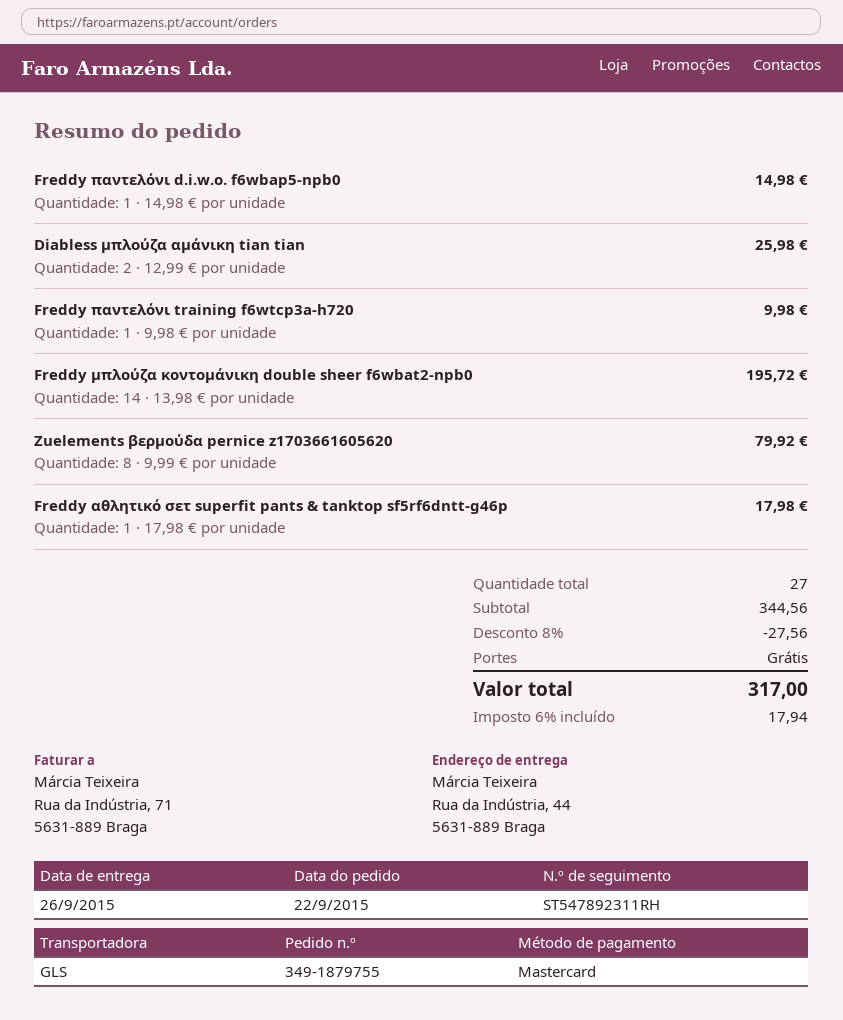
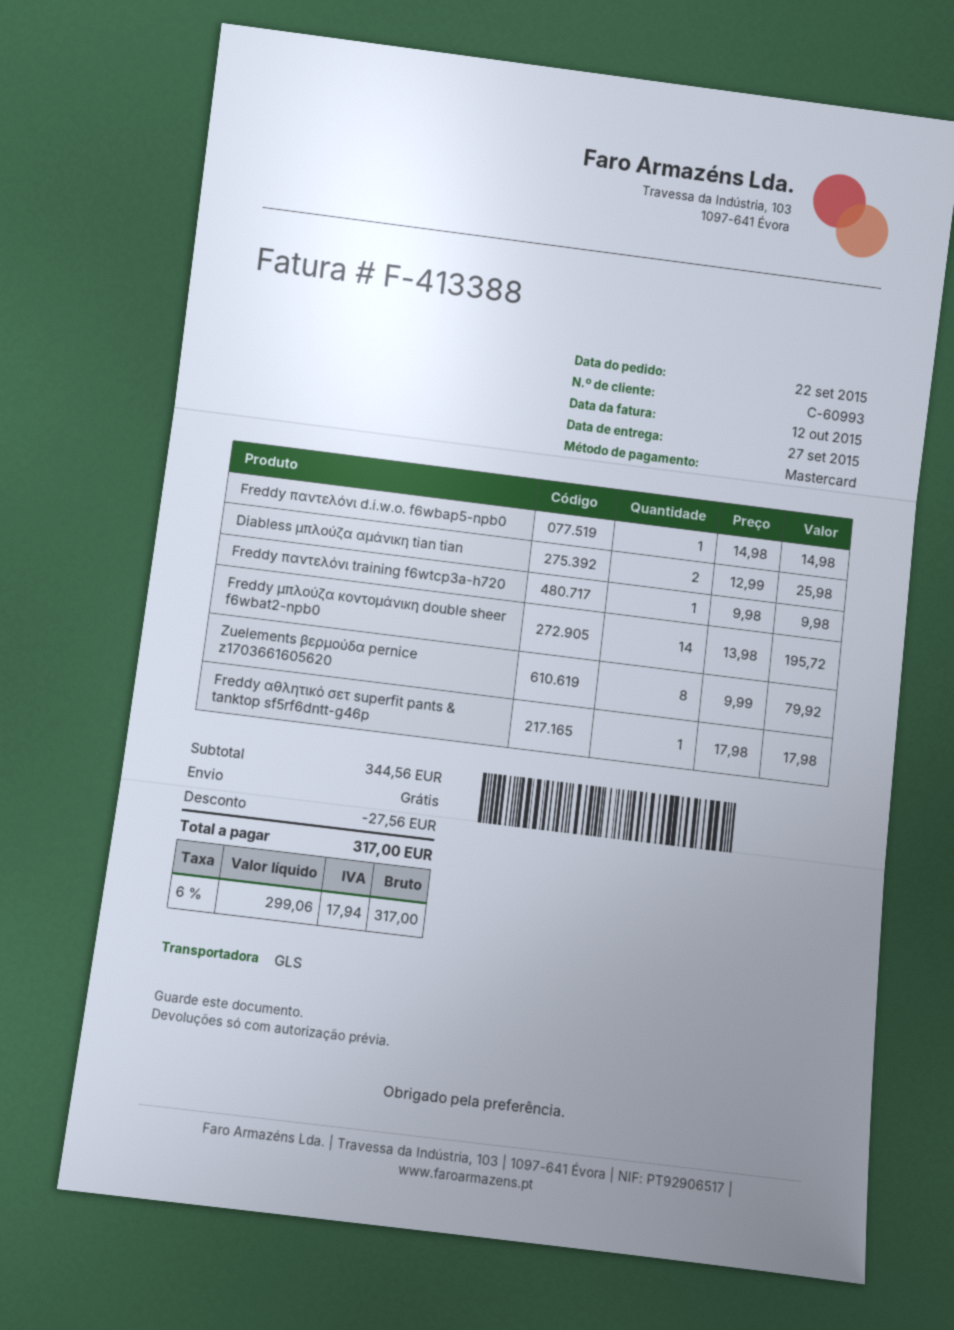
delivery date: 2015-09-26 -> 2015-09-27

